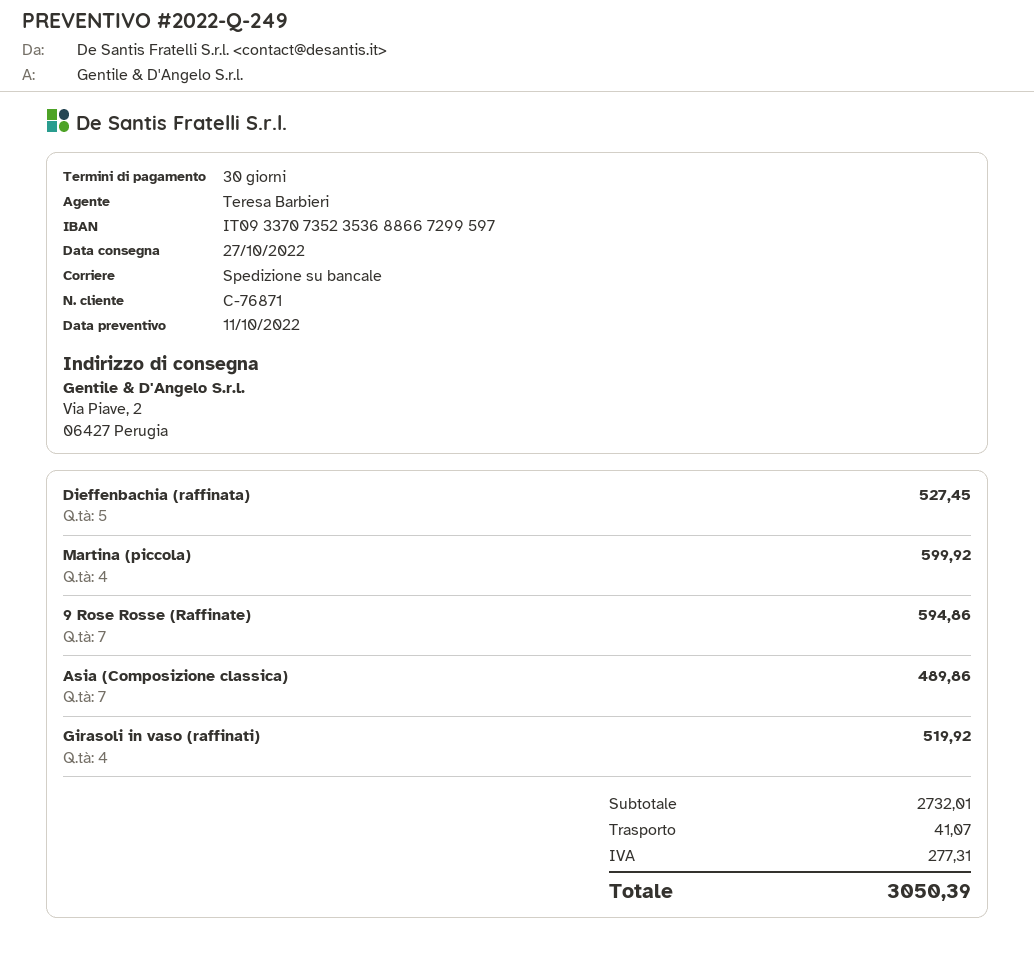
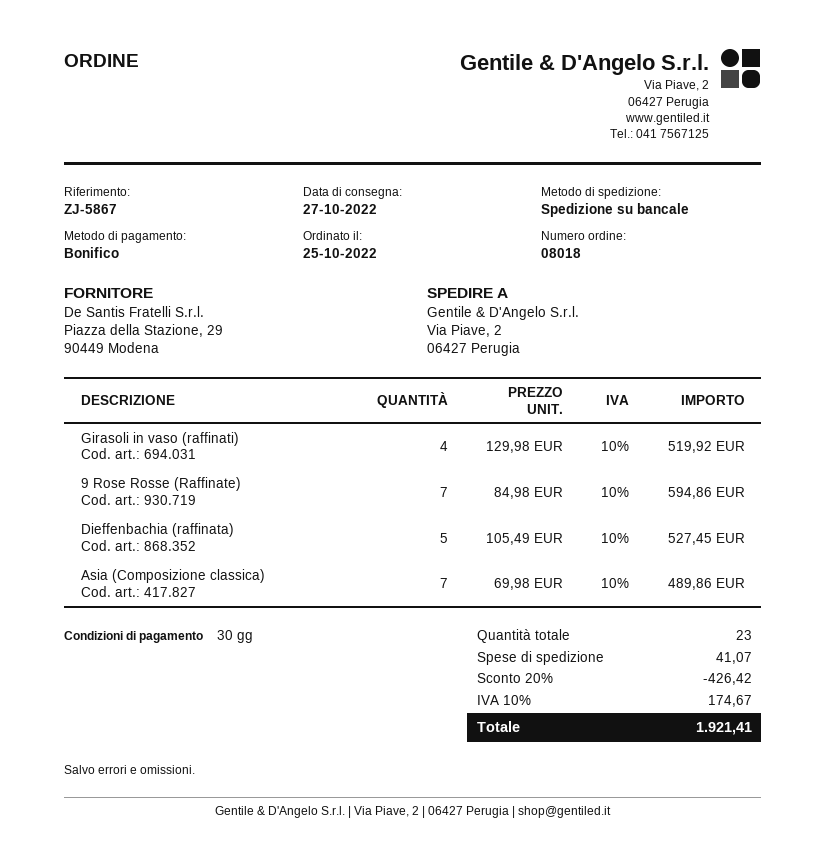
Martina (piccola): 4 for 599.92 -> none
discount: none -> 20% = 426.42
tax: 277.31 -> 174.67
total: 3050.39 -> 1921.41

